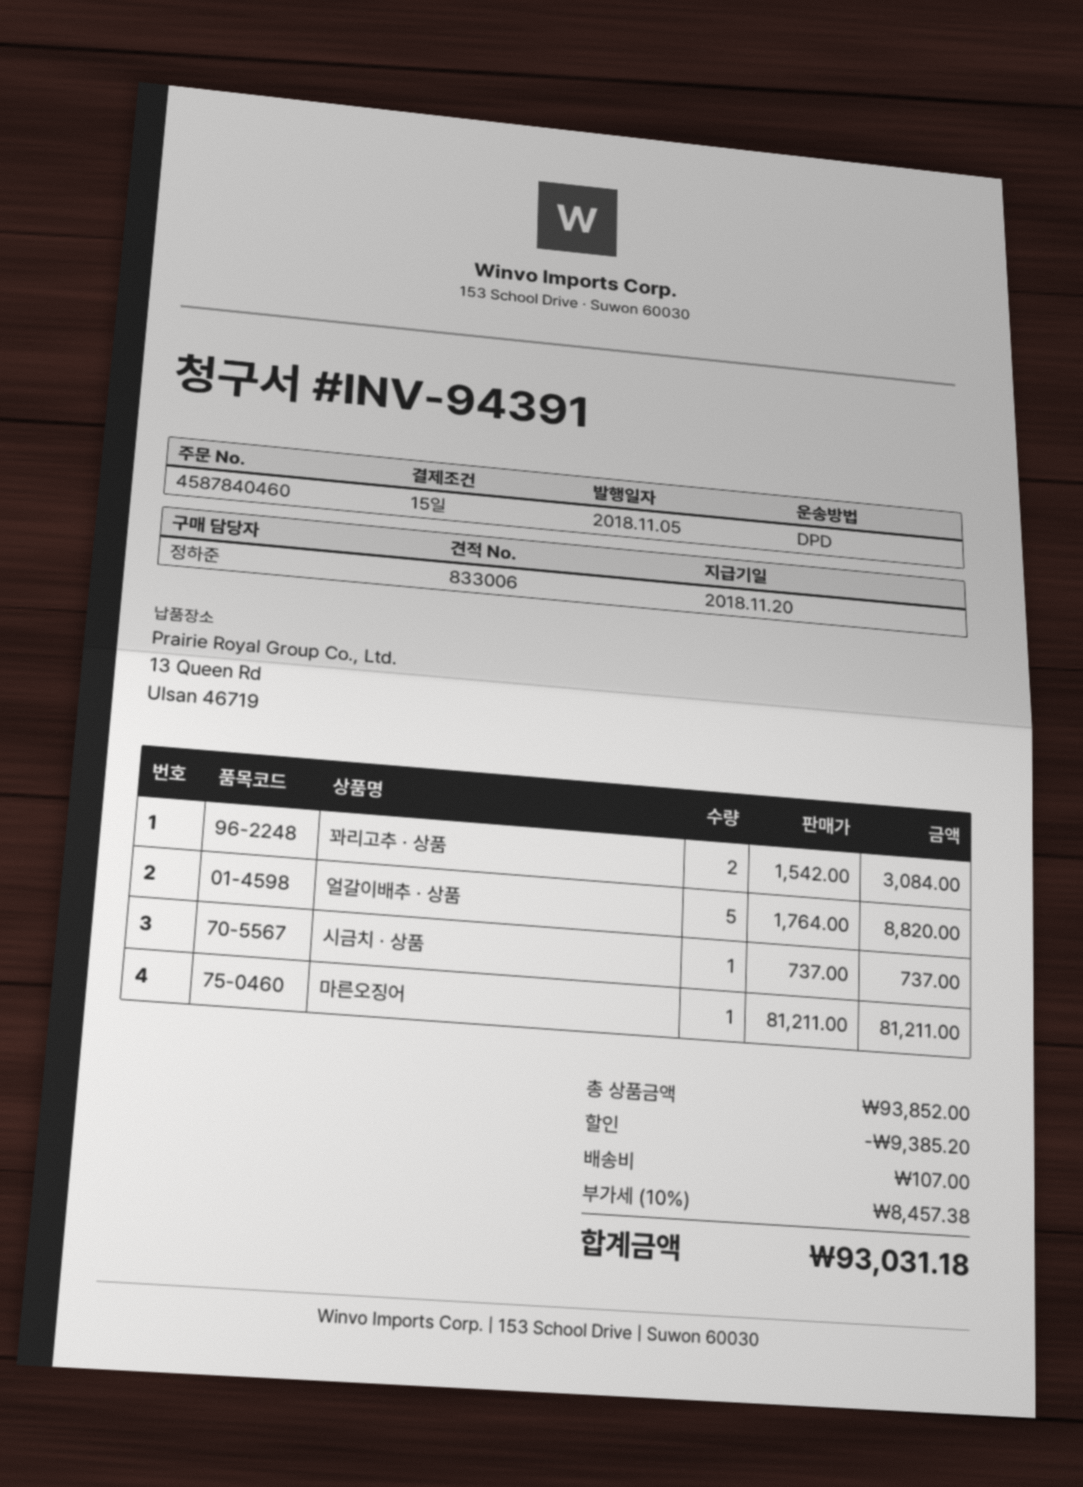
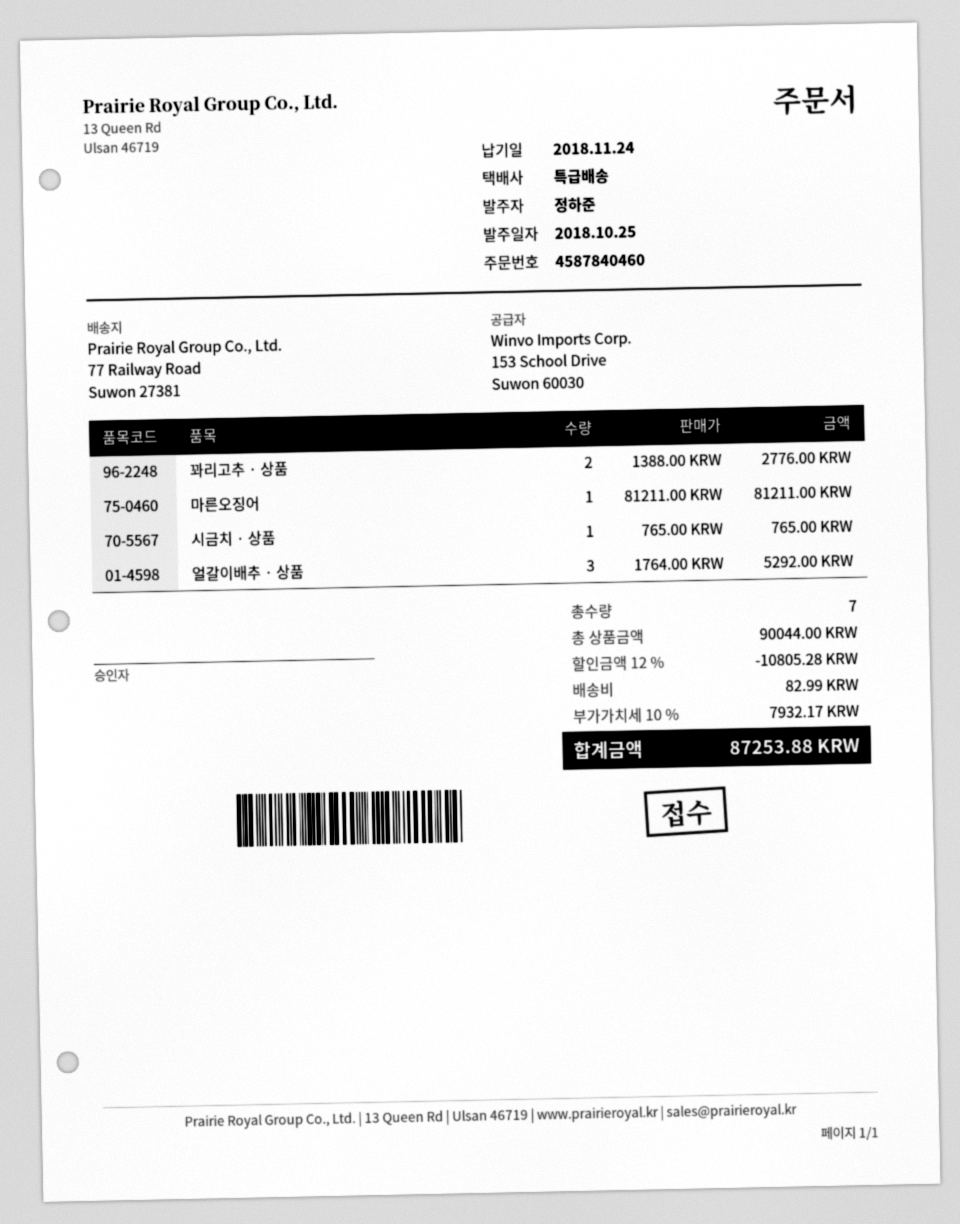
shipping method: DPD -> express
ship to: 13 Queen Rd, Ulsan 46719 -> 77 Railway Road, Suwon 27381
꽈리고추 · 상품: 2 x 1542.00 = 3084.00 -> 2 x 1388.00 = 2776.00
얼갈이배추 · 상품: 5 x 1764.00 = 8820.00 -> 3 x 1764.00 = 5292.00
시금치 · 상품: 1 x 737.00 = 737.00 -> 1 x 765.00 = 765.00
subtotal: 93852.00 -> 90044.00
discount: 9385.20 -> 10805.28
shipping: 107.00 -> 82.99
tax: 10% = 8457.38 -> 10% = 7932.17
total: 93031.18 -> 87253.88

